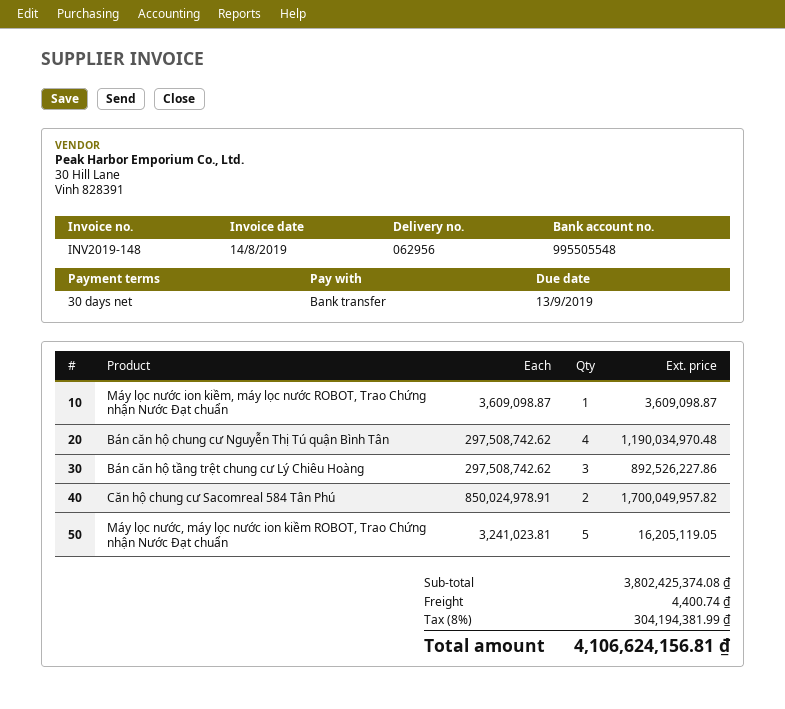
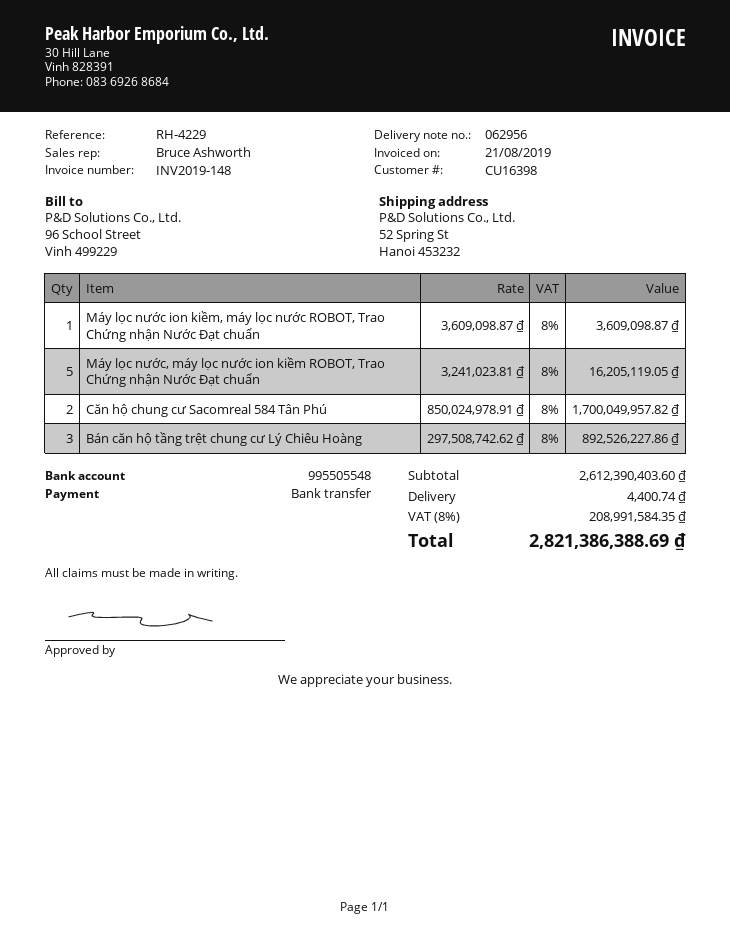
invoice date: 2019-08-14 -> 2019-08-21
Bán căn hộ chung cư Nguyễn Thị Tú quận Bình Tân: 4 x 297508742.62 = 1190034970.48 -> none
subtotal: 3802425374.08 -> 2612390403.60
tax: 8% = 304194381.99 -> 8% = 208991584.35
total: 4106624156.81 -> 2821386388.69

